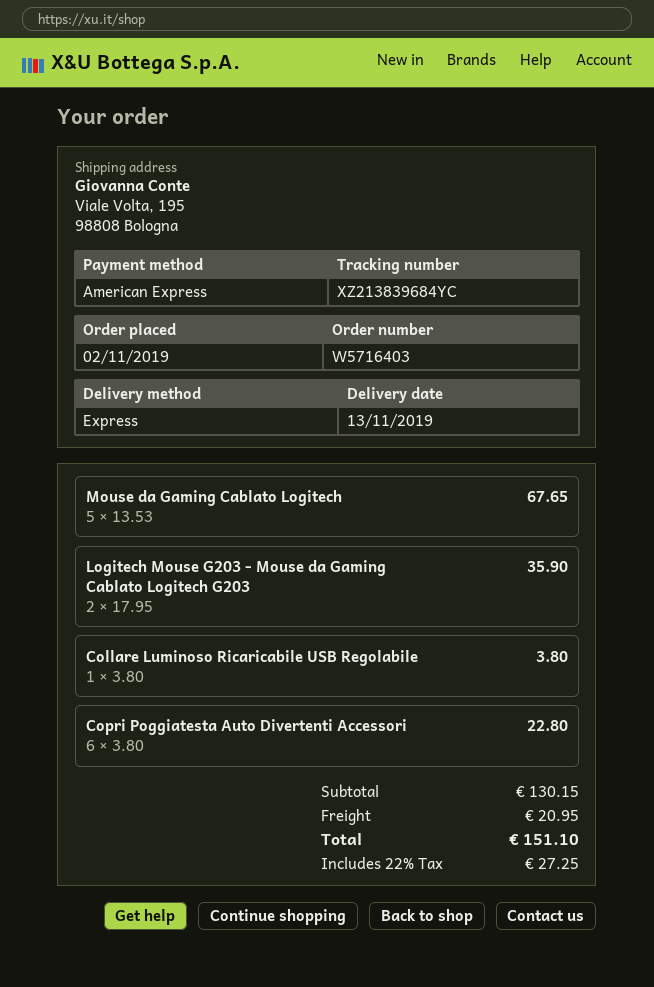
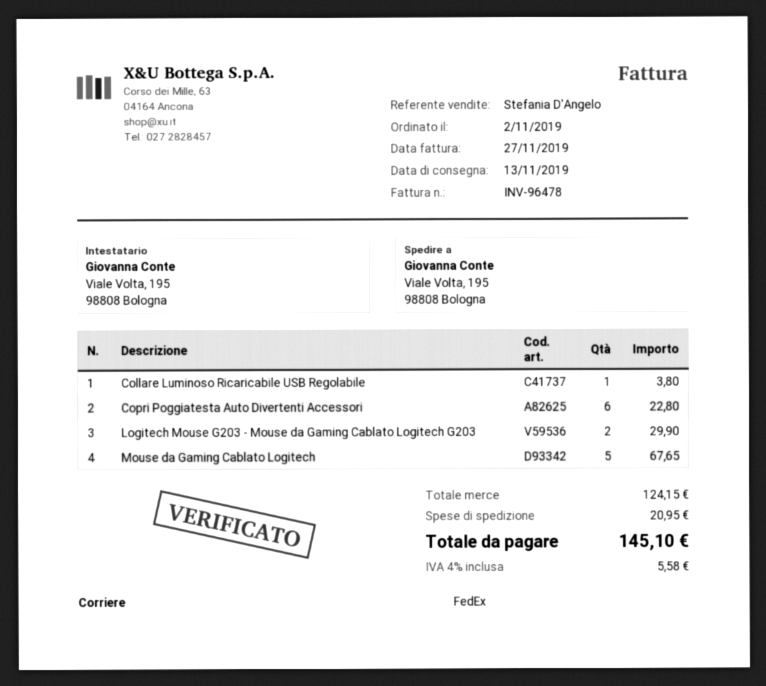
shipping method: express -> FedEx
Logitech Mouse G203 - Mouse da Gaming Cablato Logitech G203: 2 for 35.90 -> 2 for 29.90
subtotal: 130.15 -> 124.15
tax: 22% = 27.25 -> 4% = 5.58
total: 151.10 -> 145.10

